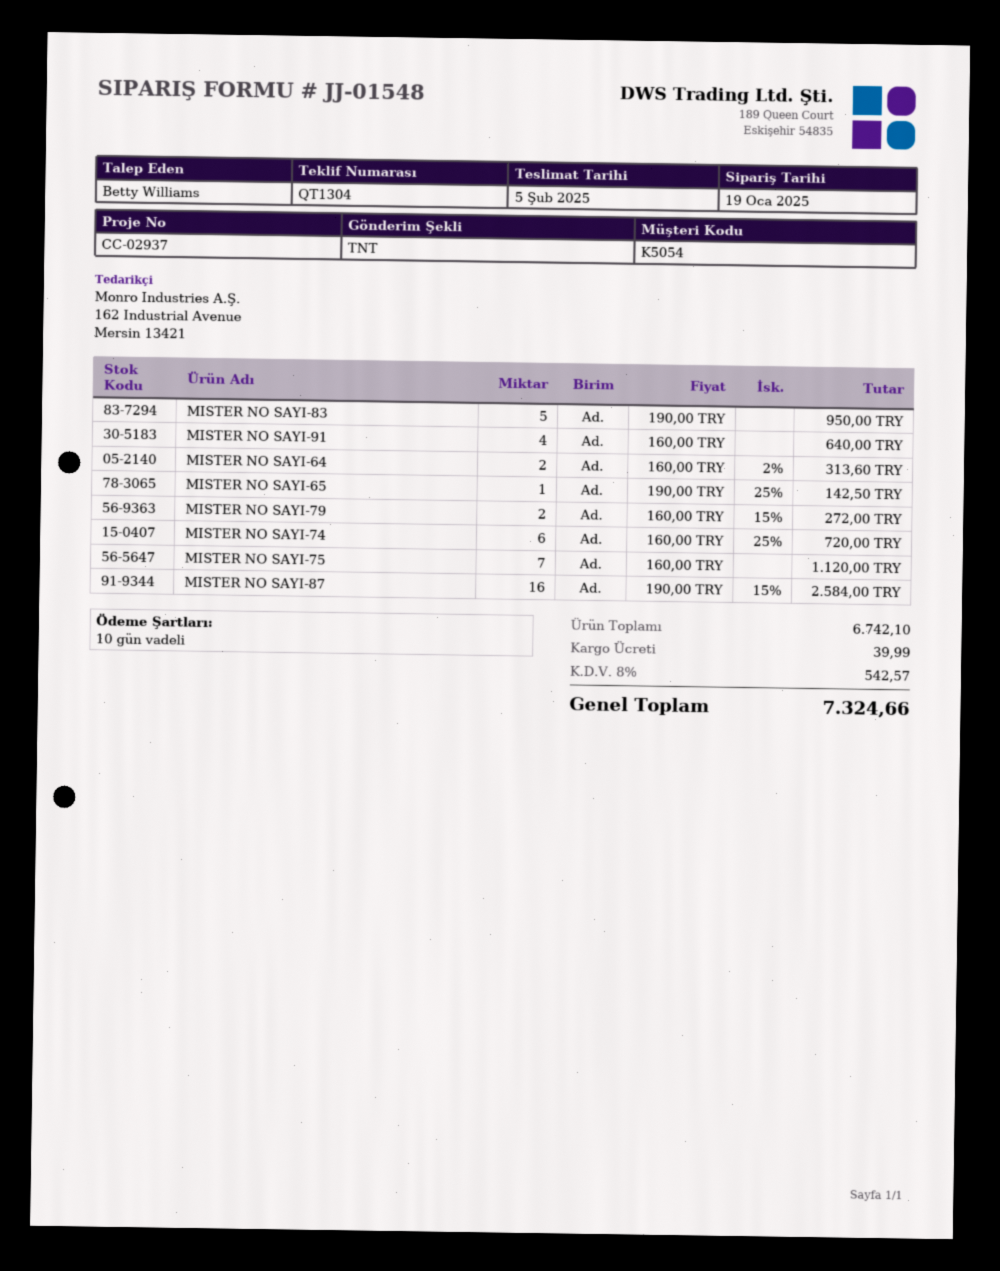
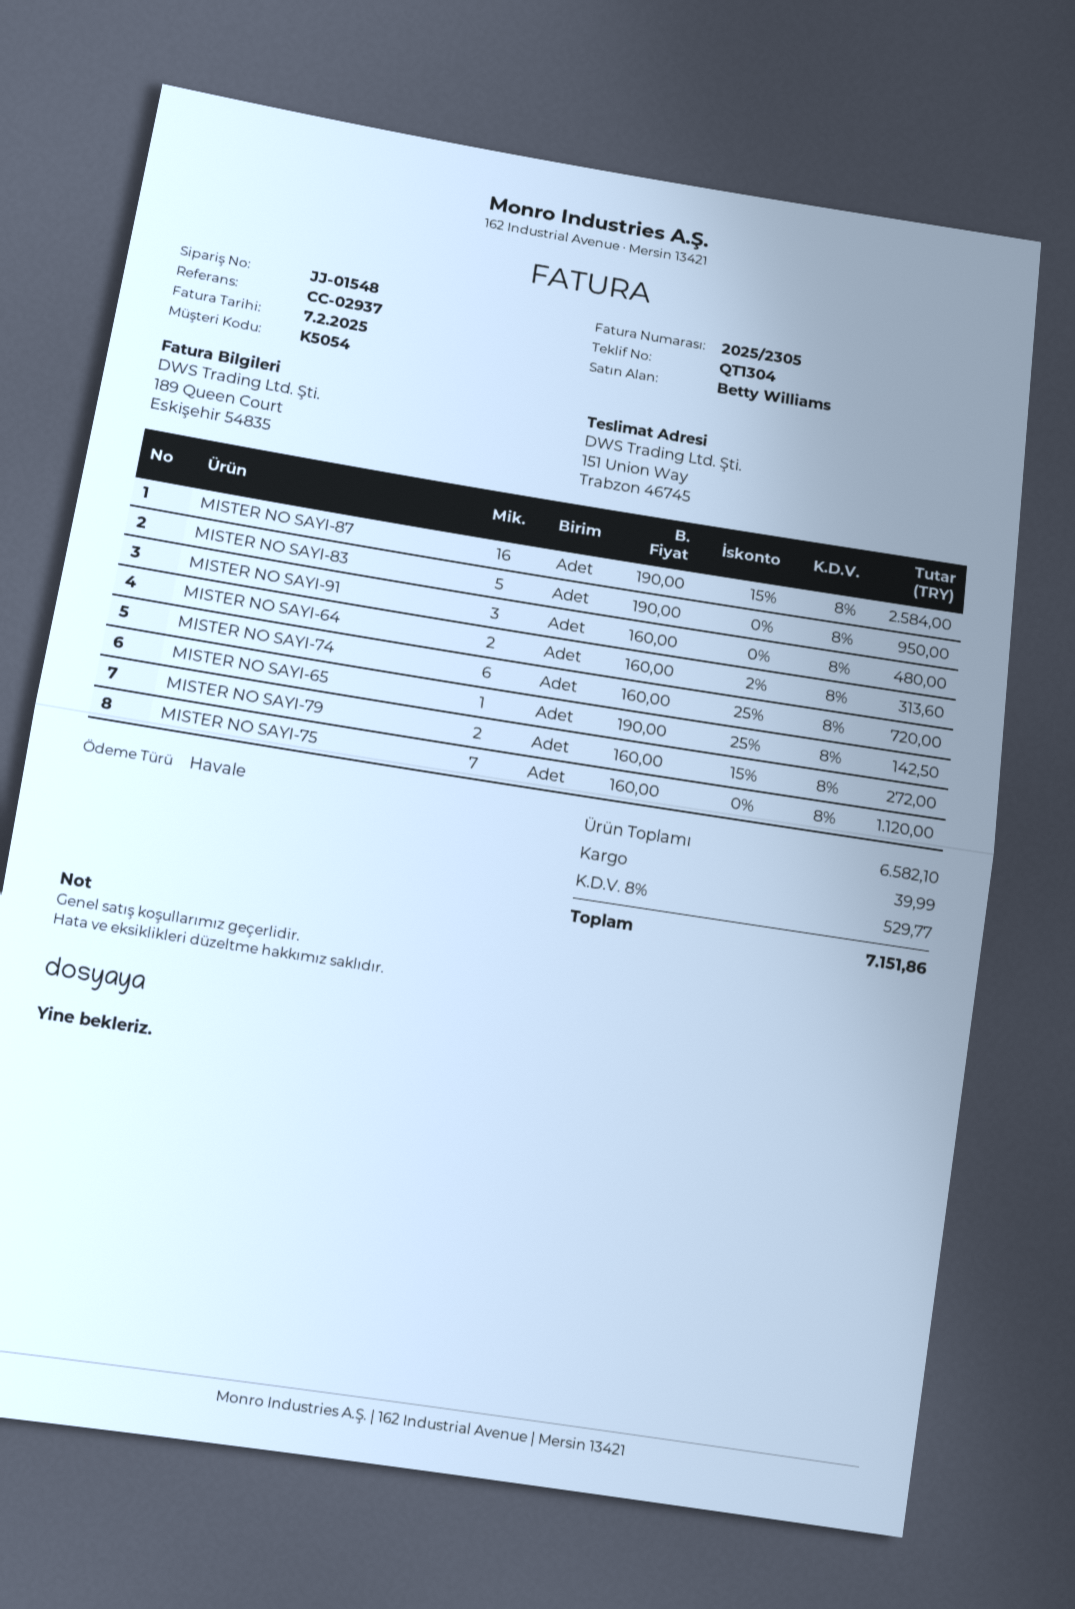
MISTER NO SAYI-91: 4 x 160.00 = 640.00 -> 3 x 160.00 = 480.00
subtotal: 6742.10 -> 6582.10
tax: 8% = 542.57 -> 8% = 529.77
total: 7324.66 -> 7151.86

